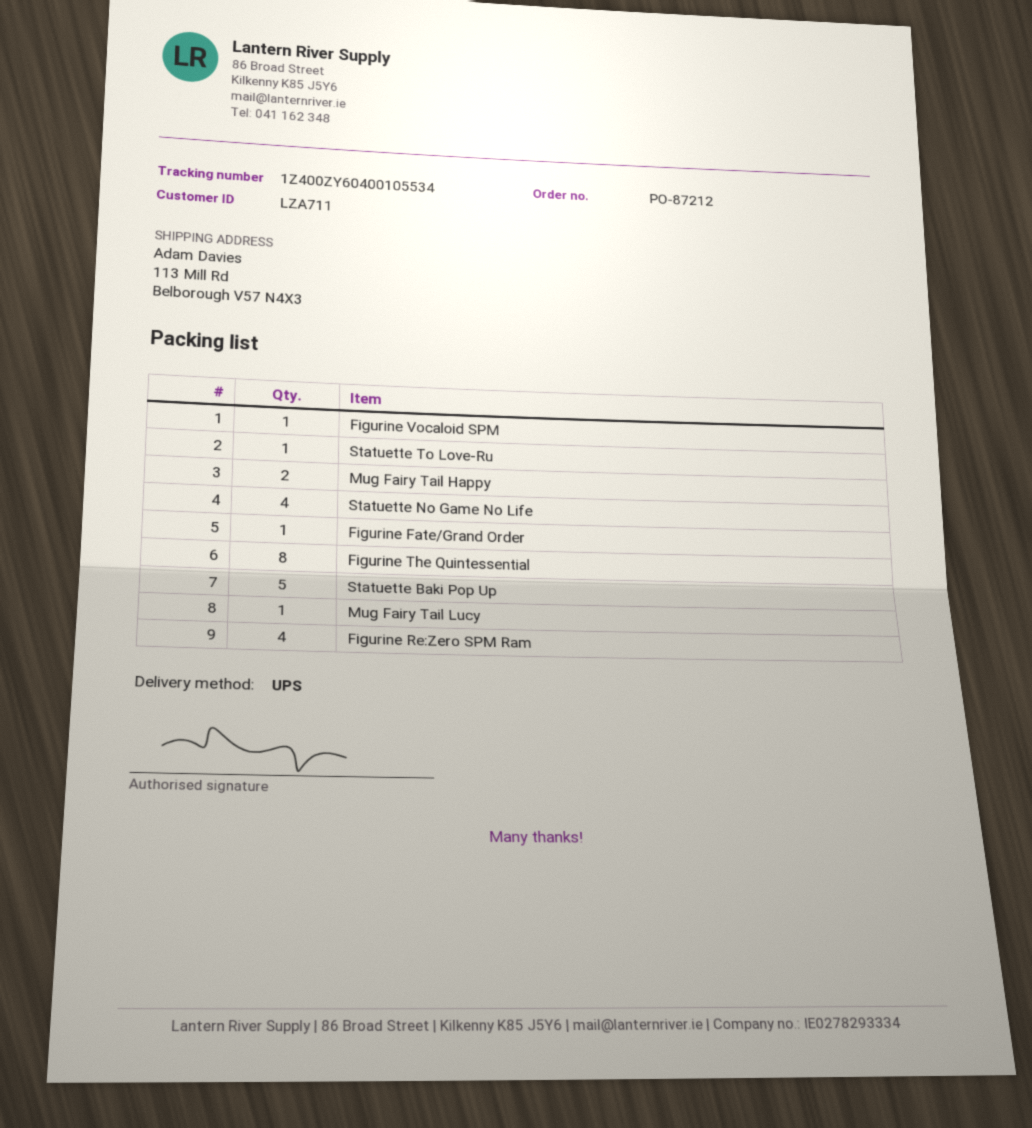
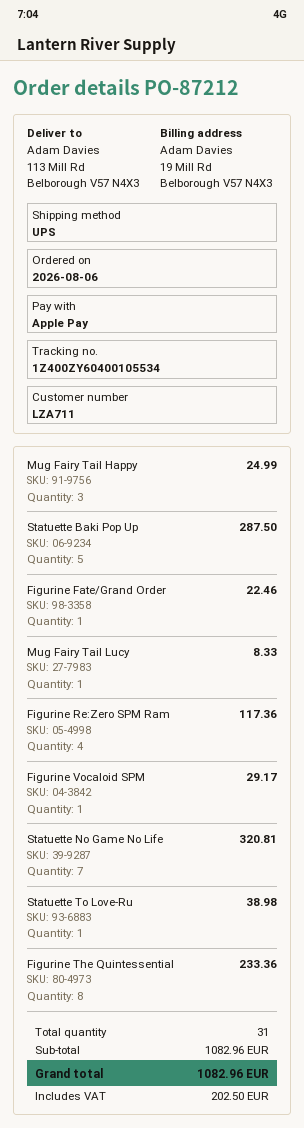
Mug Fairy Tail Happy: 2 -> 3
Statuette No Game No Life: 4 -> 7

